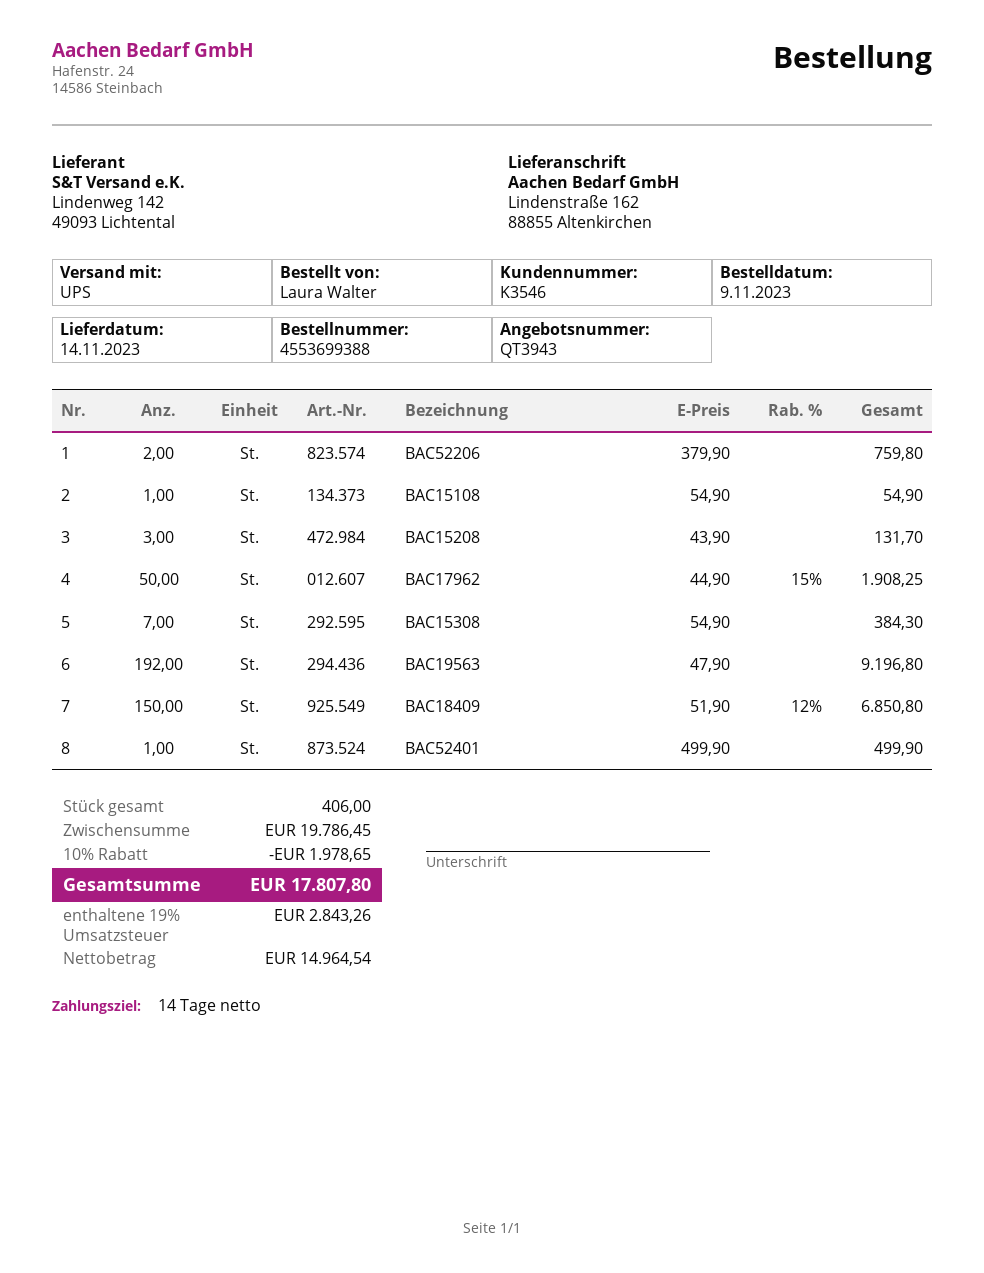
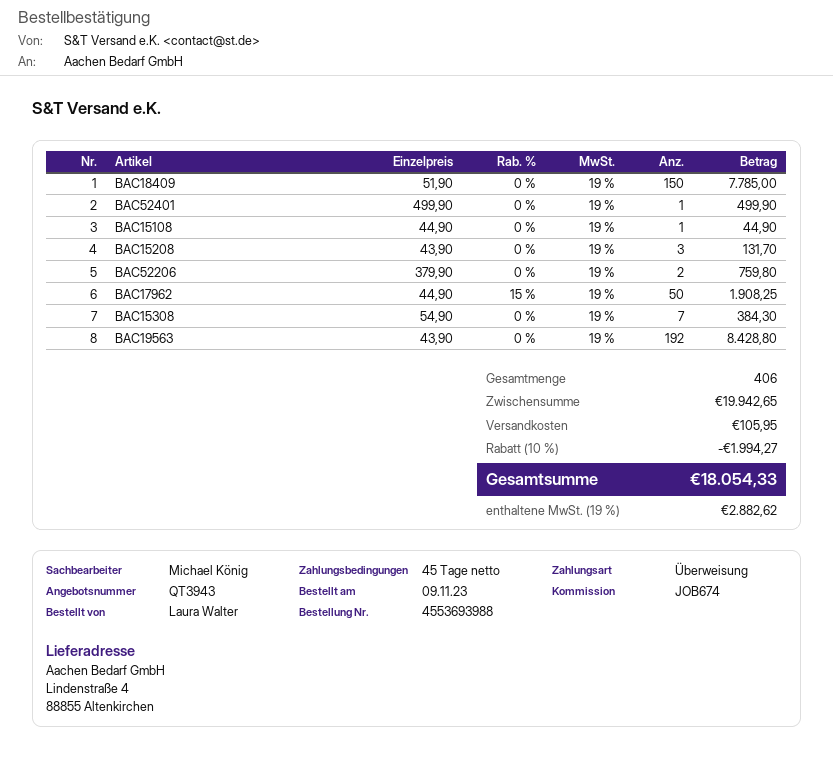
order number: 4553699388 -> 4553693988
payment terms: 14 days -> 45 days
ship to: Lindenstraße 162, 88855 Altenkirchen -> Lindenstraße 4, 88855 Altenkirchen
BAC15108: 1 x 54.90 = 54.90 -> 1 x 44.90 = 44.90
BAC19563: 192 x 47.90 = 9196.80 -> 192 x 43.90 = 8428.80
BAC18409: 150 x 51.90 - 12% = 6850.80 -> 150 x 51.90 = 7785.00
subtotal: 19786.45 -> 19942.65
discount: 10% = 1978.65 -> 10% = 1994.27
shipping: none -> 105.95
tax: 19% = 2843.26 -> 19% = 2882.62
total: 17807.80 -> 18054.33

